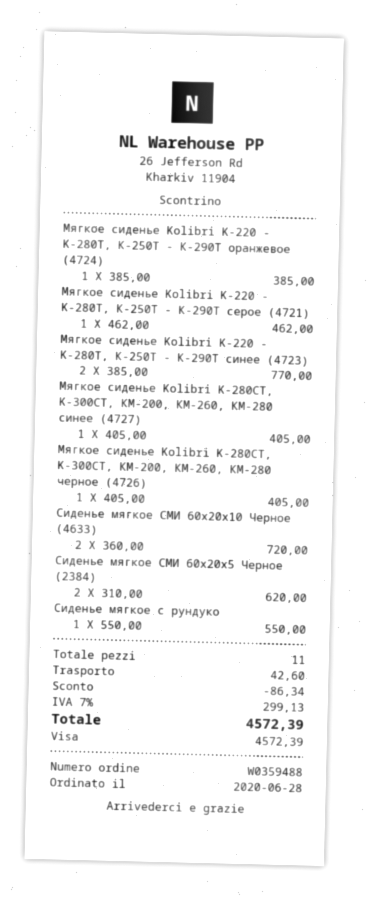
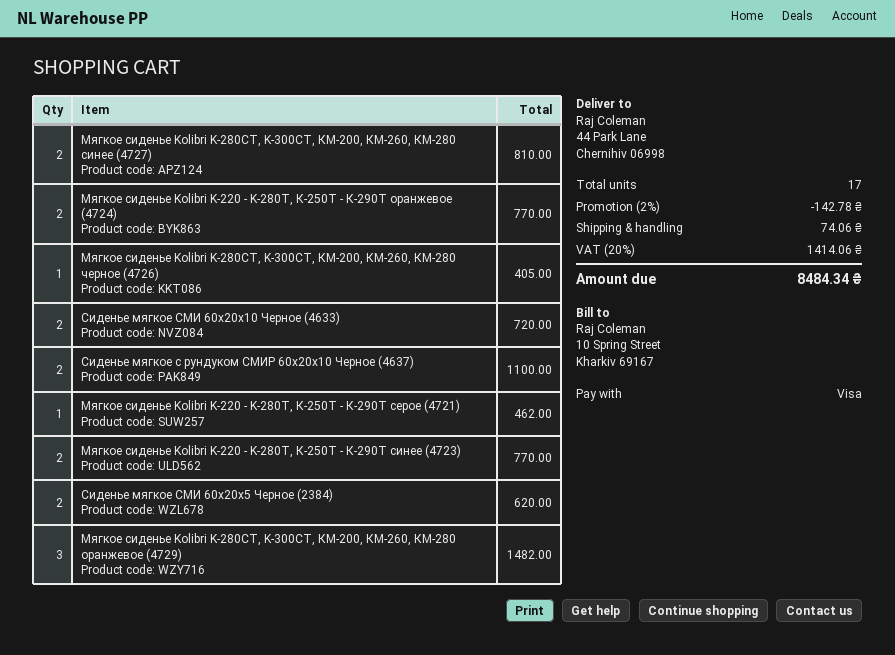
Мягкое сиденье Kolibri K-220 - K-280T, К-250Т - К-290Т оранжевое (4724): 1 for 385.00 -> 2 for 770.00
Мягкое сиденье Kolibri K-280СТ, K-300СT, КМ-200, КМ-260, КМ-280 синее (4727): 1 for 405.00 -> 2 for 810.00
Сиденье мягкое с рундуко: 1 for 550.00 -> 2 for 1100.00
Мягкое сиденье Kolibri K-280СТ, K-300СT, КМ-200, КМ-260, КМ-280 оранжевое (4729): none -> 3 for 1482.00
total quantity: 11 -> 17
discount: 86.34 -> 142.78
shipping: 42.60 -> 74.06
tax: 7% = 299.13 -> 20% = 1414.06
total: 4572.39 -> 8484.34

